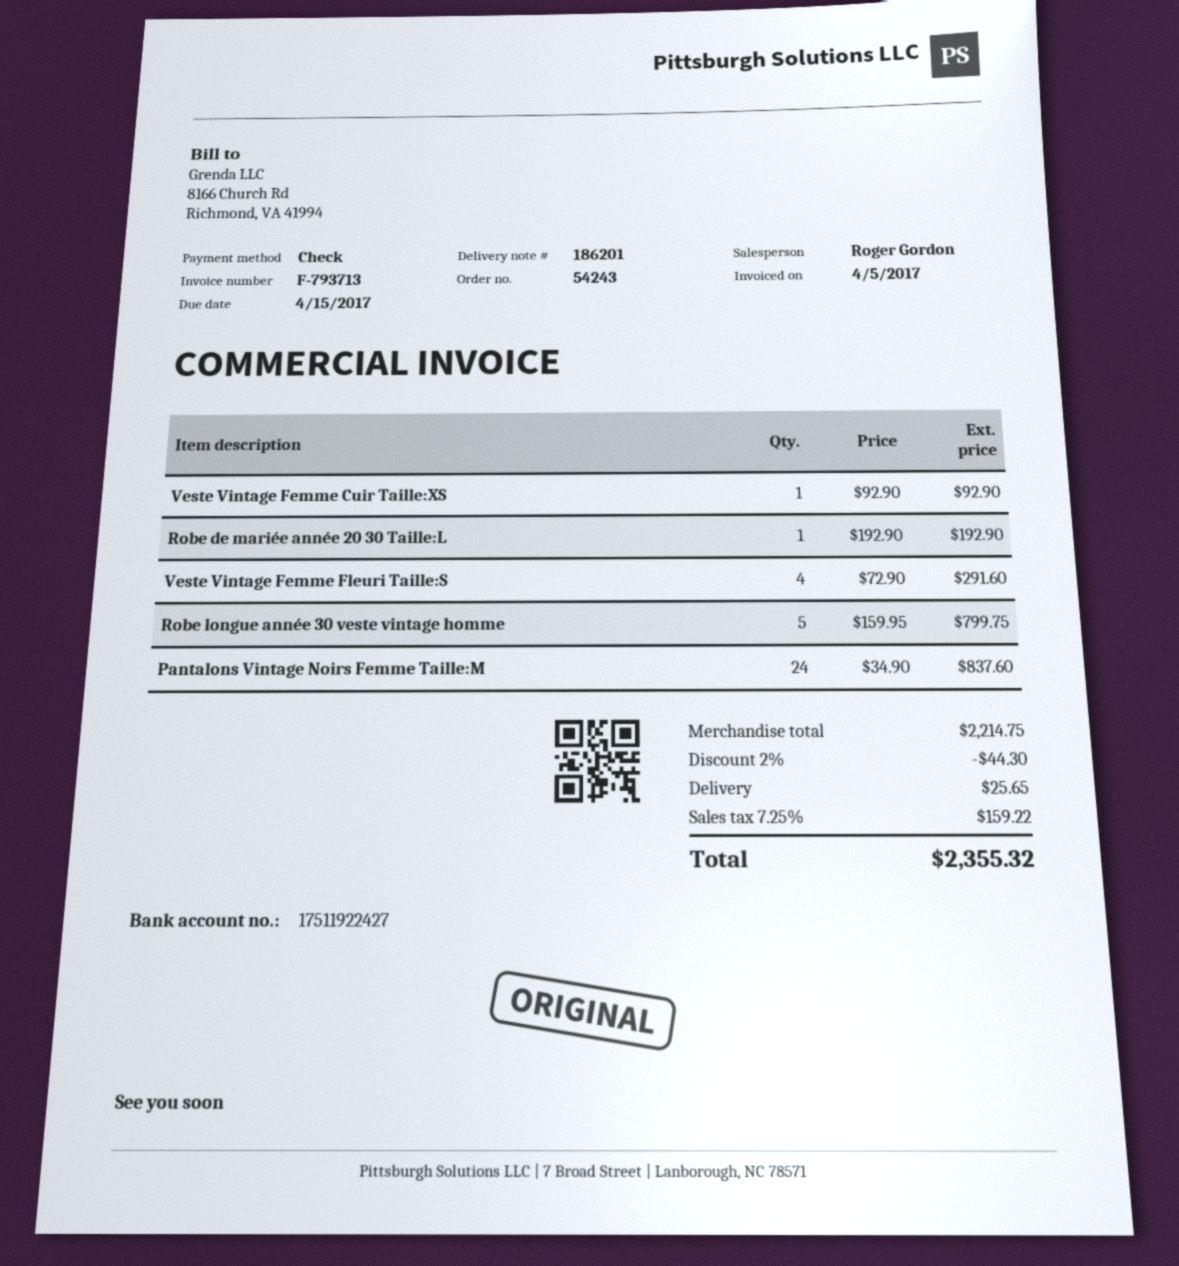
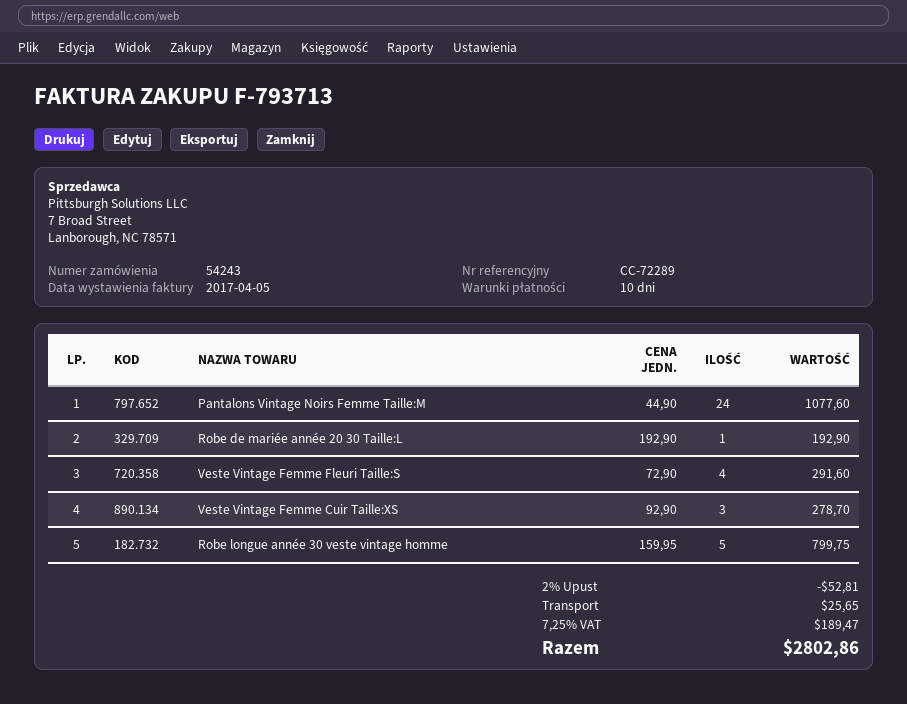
Veste Vintage Femme Cuir Taille:XS: 1 x 92.90 = 92.90 -> 3 x 92.90 = 278.70
Pantalons Vintage Noirs Femme Taille:M: 24 x 34.90 = 837.60 -> 24 x 44.90 = 1077.60
discount: 2% = 44.30 -> 2% = 52.81
tax: 7.25% = 159.22 -> 7.25% = 189.47
total: 2355.32 -> 2802.86

